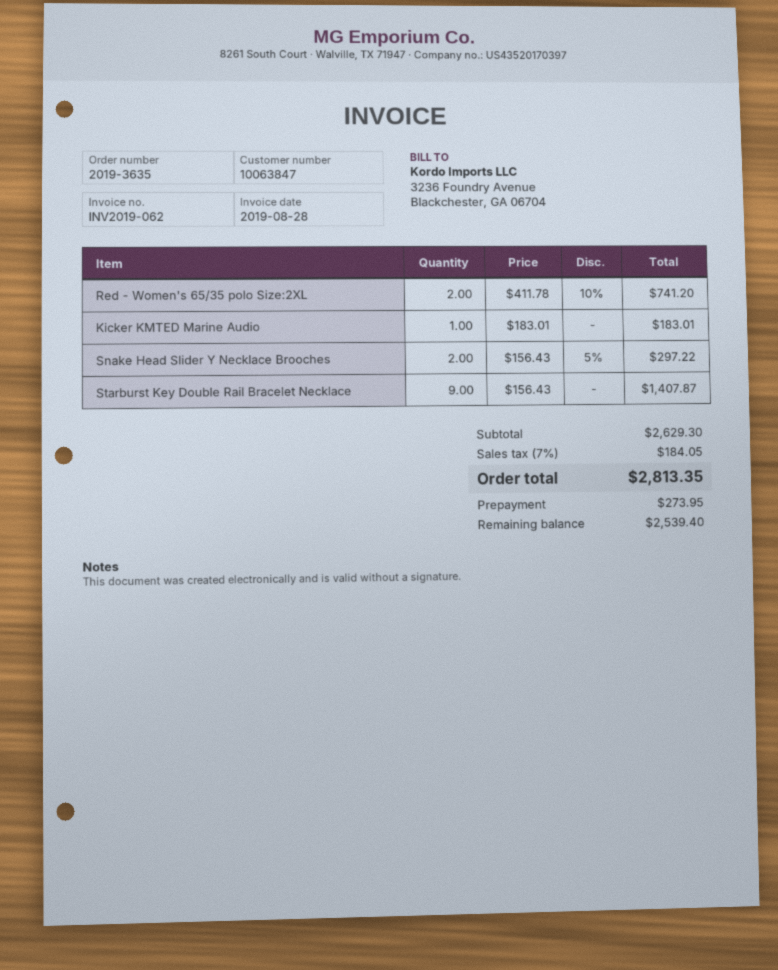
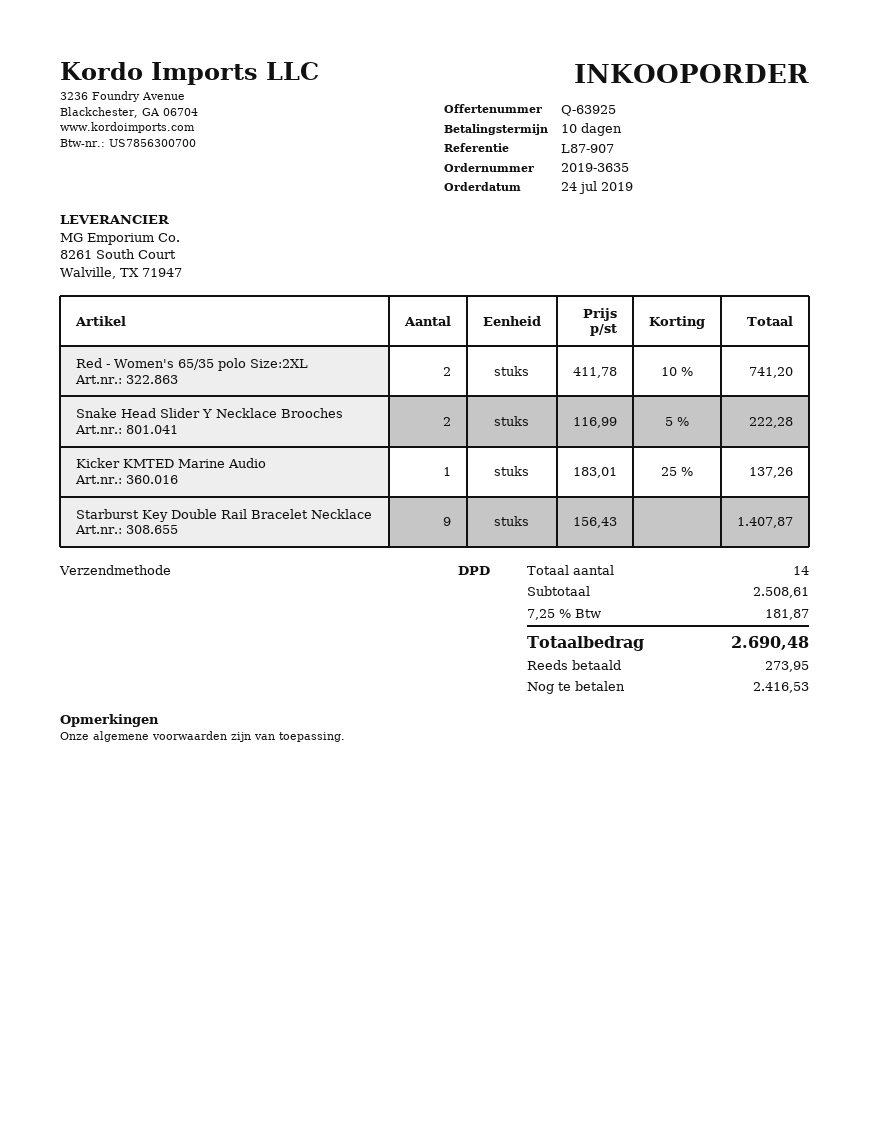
Kicker KMTED Marine Audio: 1 x 183.01 = 183.01 -> 1 x 183.01 - 25% = 137.26
Snake Head Slider Y Necklace Brooches: 2 x 156.43 - 5% = 297.22 -> 2 x 116.99 - 5% = 222.28
subtotal: 2629.30 -> 2508.61
tax: 7% = 184.05 -> 7.25% = 181.87
total: 2813.35 -> 2690.48
balance: 2539.40 -> 2416.53

